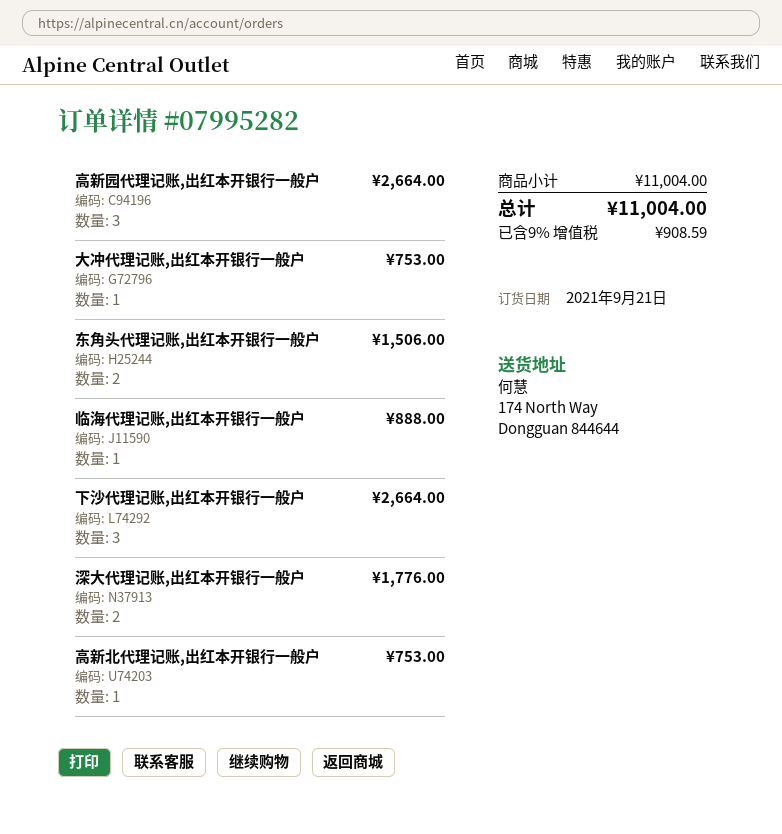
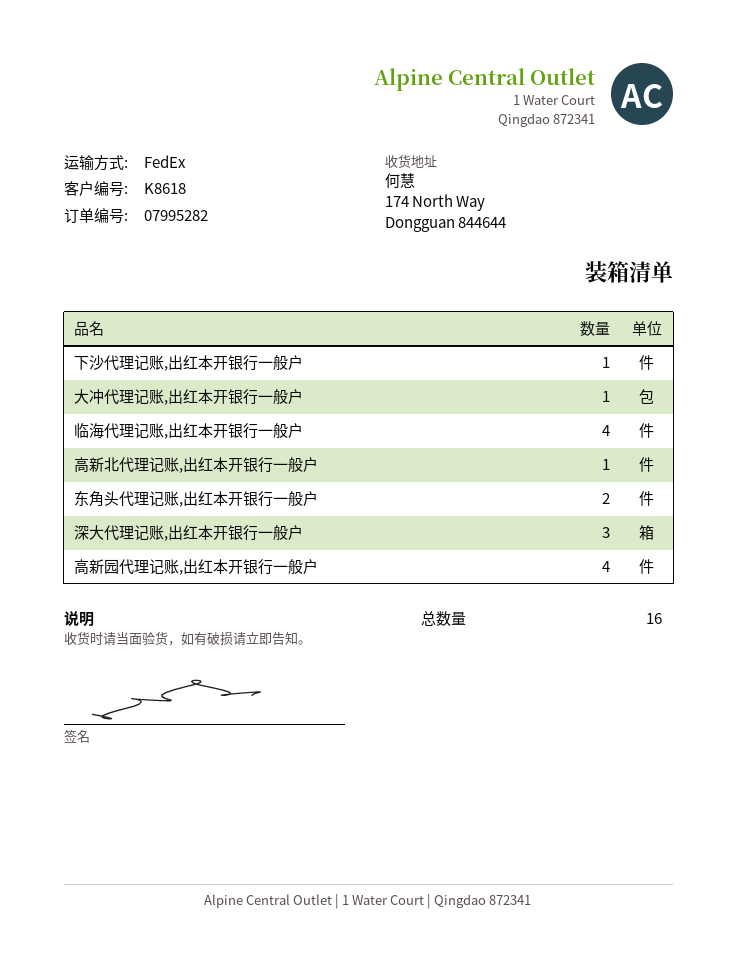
高新园代理记账,出红本开银行一般户: 3 -> 4
临海代理记账,出红本开银行一般户: 1 -> 4
下沙代理记账,出红本开银行一般户: 3 -> 1
深大代理记账,出红本开银行一般户: 2 -> 3

